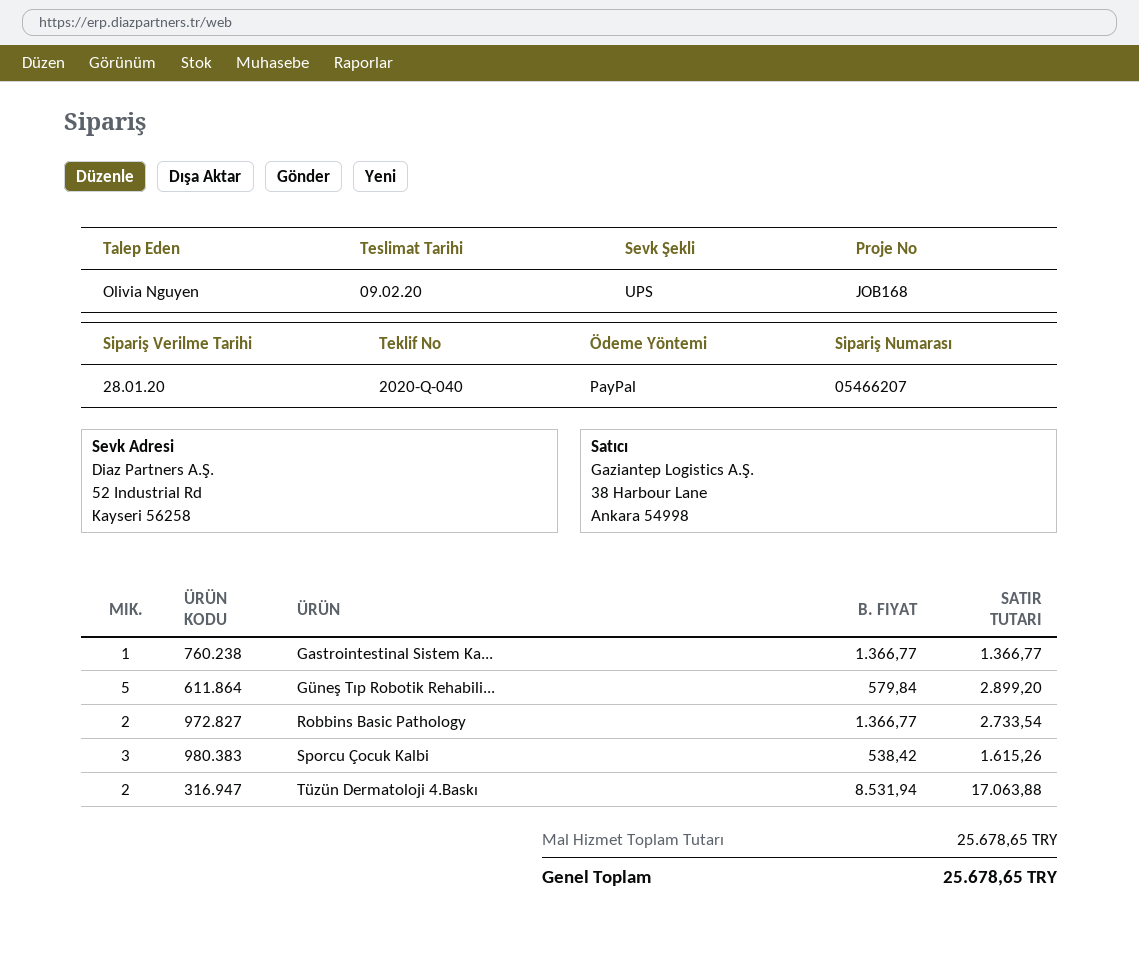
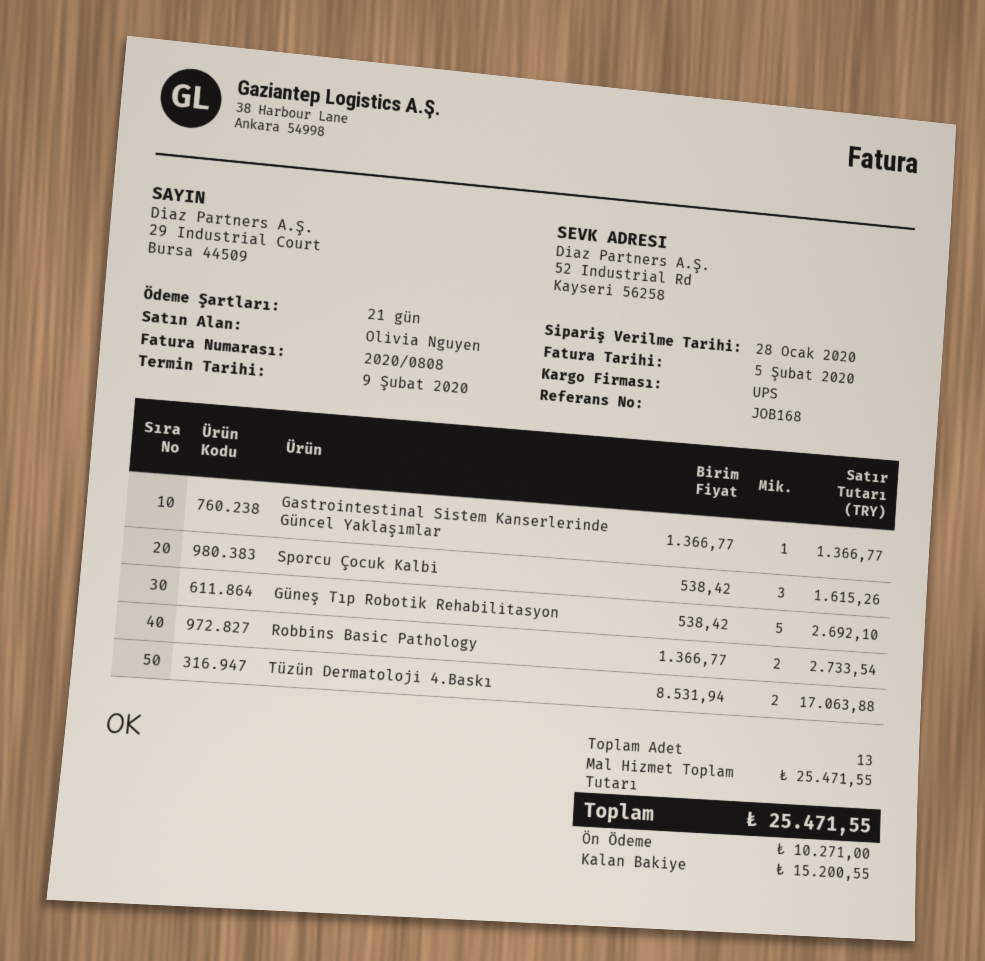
Güneş Tıp Robotik Rehabili...: 5 x 579.84 = 2899.20 -> 5 x 538.42 = 2692.10
subtotal: 25678.65 -> 25471.55
total: 25678.65 -> 25471.55

